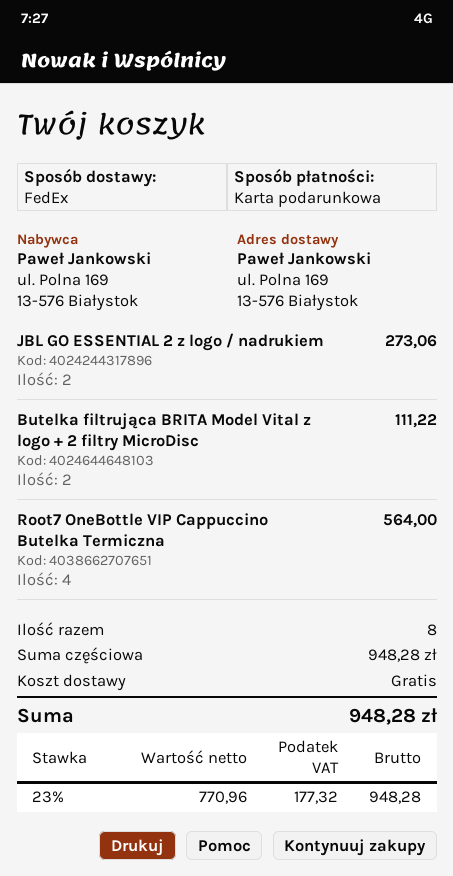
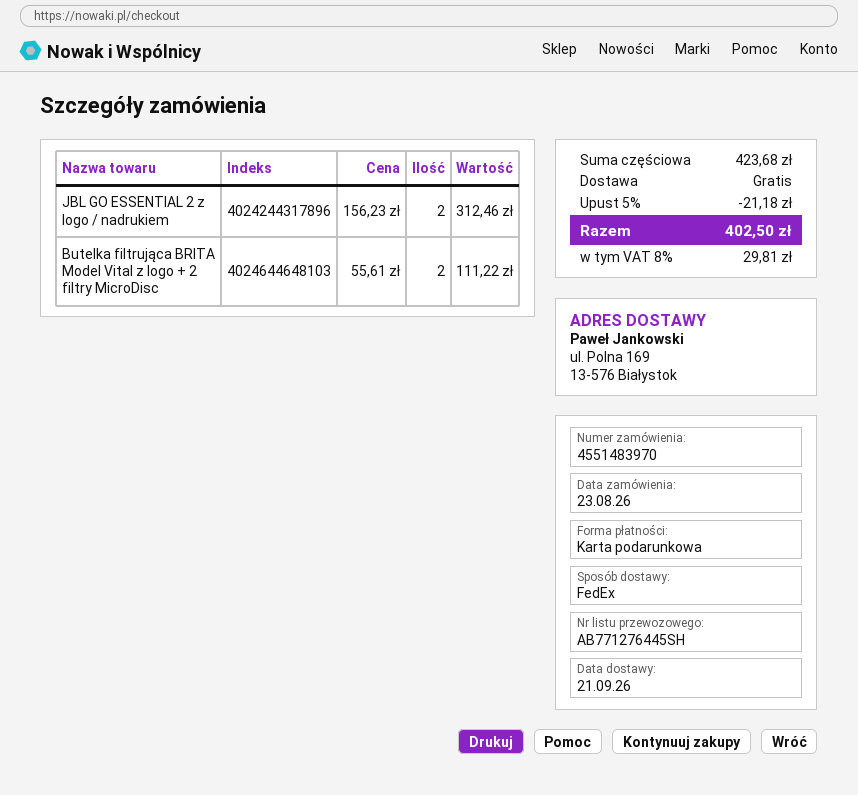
JBL GO ESSENTIAL 2 z logo / nadrukiem: 2 for 273.06 -> 2 for 312.46
Root7 OneBottle VIP Cappuccino Butelka Termiczna: 4 for 564.00 -> none
subtotal: 948.28 -> 423.68
discount: none -> 5% = 21.18
tax: 23% = 177.32 -> 8% = 29.81
total: 948.28 -> 402.50

